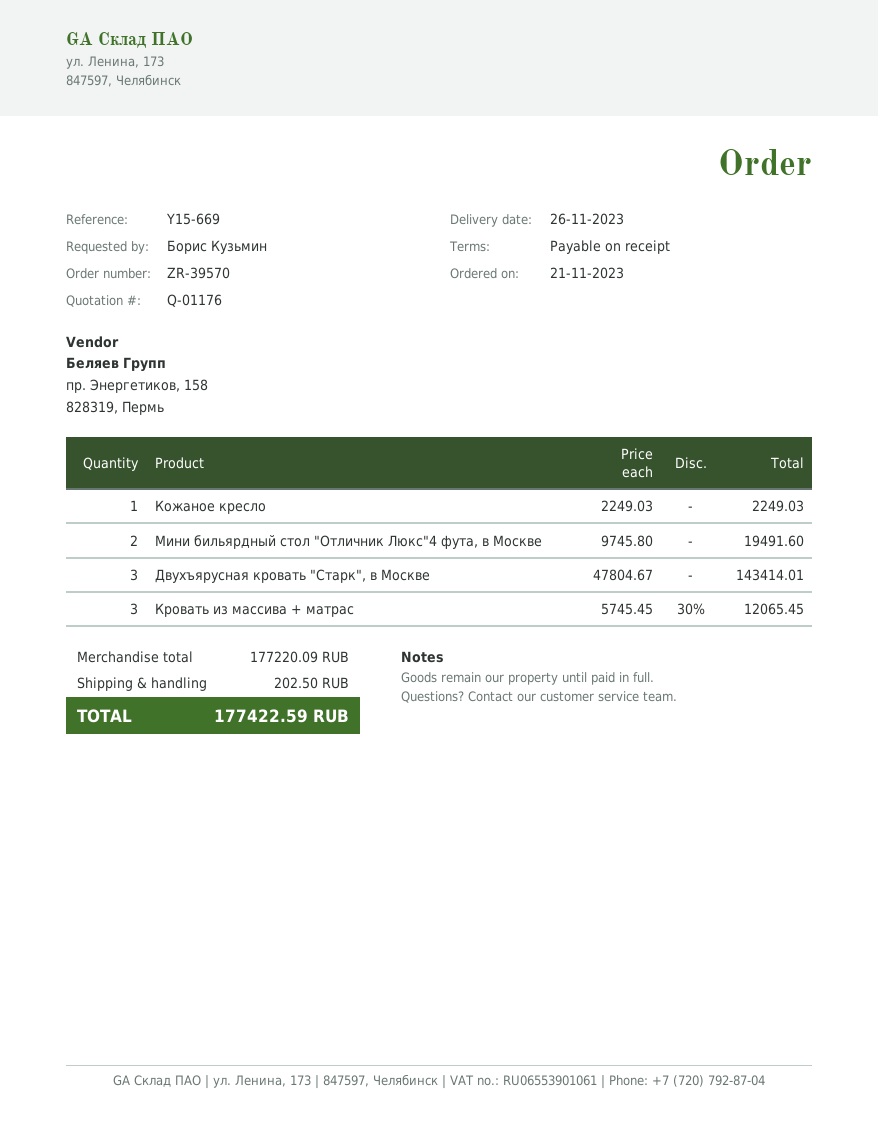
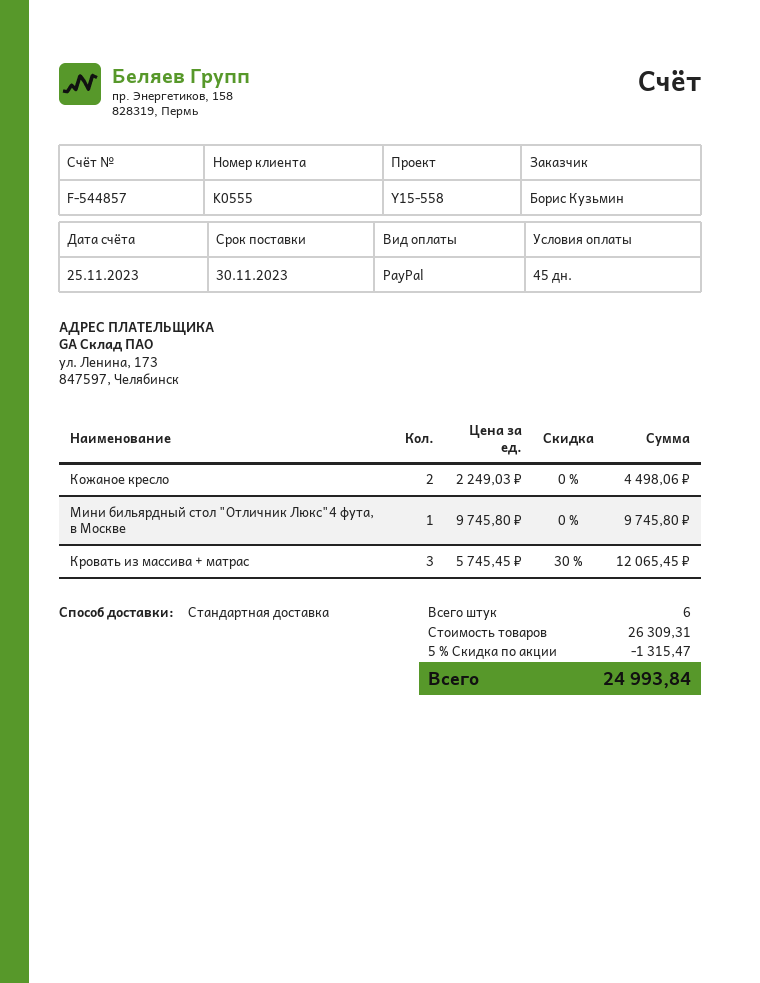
delivery date: 2023-11-26 -> 2023-11-30
payment terms: on receipt -> 45 days
reference: Y15-669 -> Y15-558
Кожаное кресло: 1 x 2249.03 = 2249.03 -> 2 x 2249.03 = 4498.06
Мини бильярдный стол "Отличник Люкс"4 фута, в Москве: 2 x 9745.80 = 19491.60 -> 1 x 9745.80 = 9745.80
Двухъярусная кровать "Старк", в Москве: 3 x 47804.67 = 143414.01 -> none
subtotal: 177220.09 -> 26309.31
discount: none -> 5% = 1315.47
shipping: 202.50 -> none
total: 177422.59 -> 24993.84

